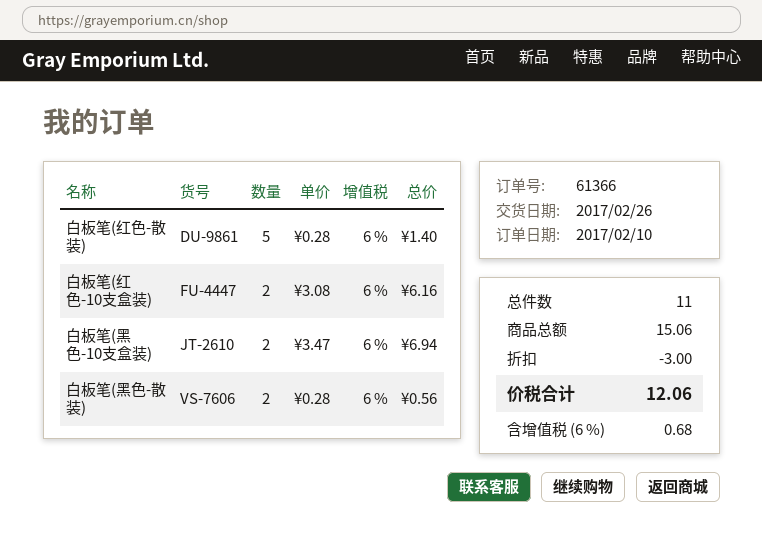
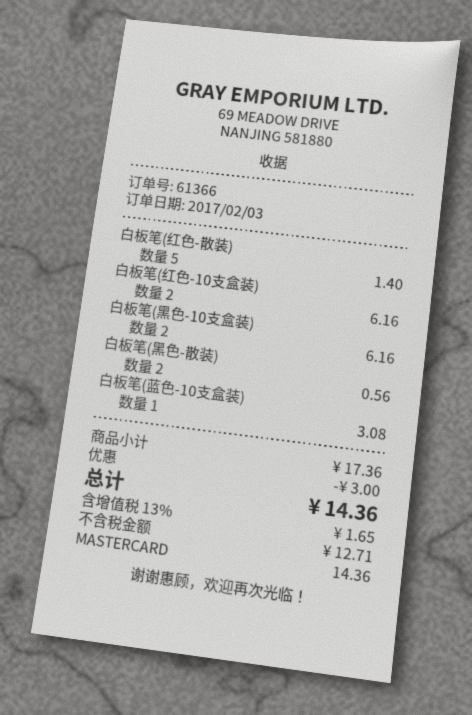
order date: 2017-02-10 -> 2017-02-03
白板笔(黑色-10支盒装): 2 for 6.94 -> 2 for 6.16
白板笔(蓝色-10支盒装): none -> 1 for 3.08
subtotal: 15.06 -> 17.36
tax: 6% = 0.68 -> 13% = 1.65
total: 12.06 -> 14.36

